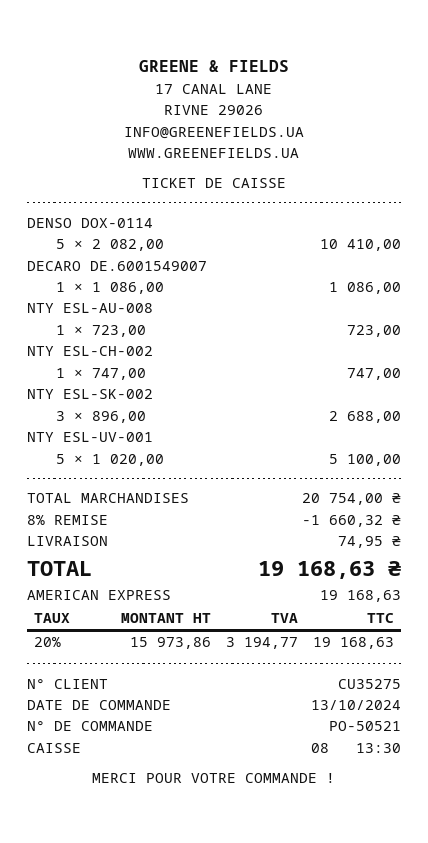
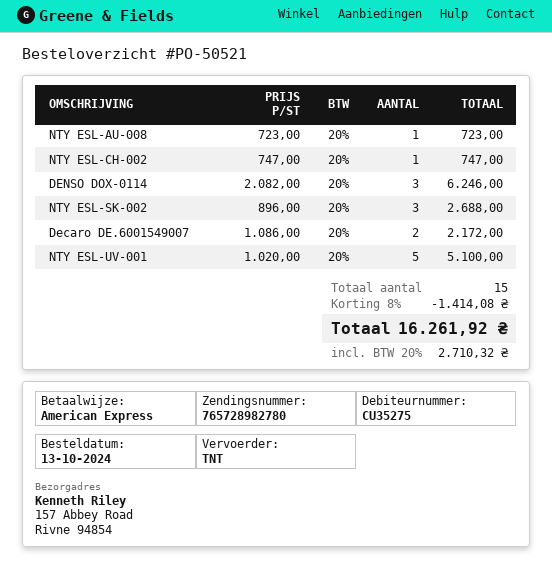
DENSO DOX-0114: 5 x 2082.00 = 10410.00 -> 3 x 2082.00 = 6246.00
DECARO DE.6001549007: 1 x 1086.00 = 1086.00 -> 2 x 1086.00 = 2172.00
discount: 8% = 1660.32 -> 8% = 1414.08
shipping: 74.95 -> none
tax: 20% = 3194.77 -> 20% = 2710.32
total: 19168.63 -> 16261.92

